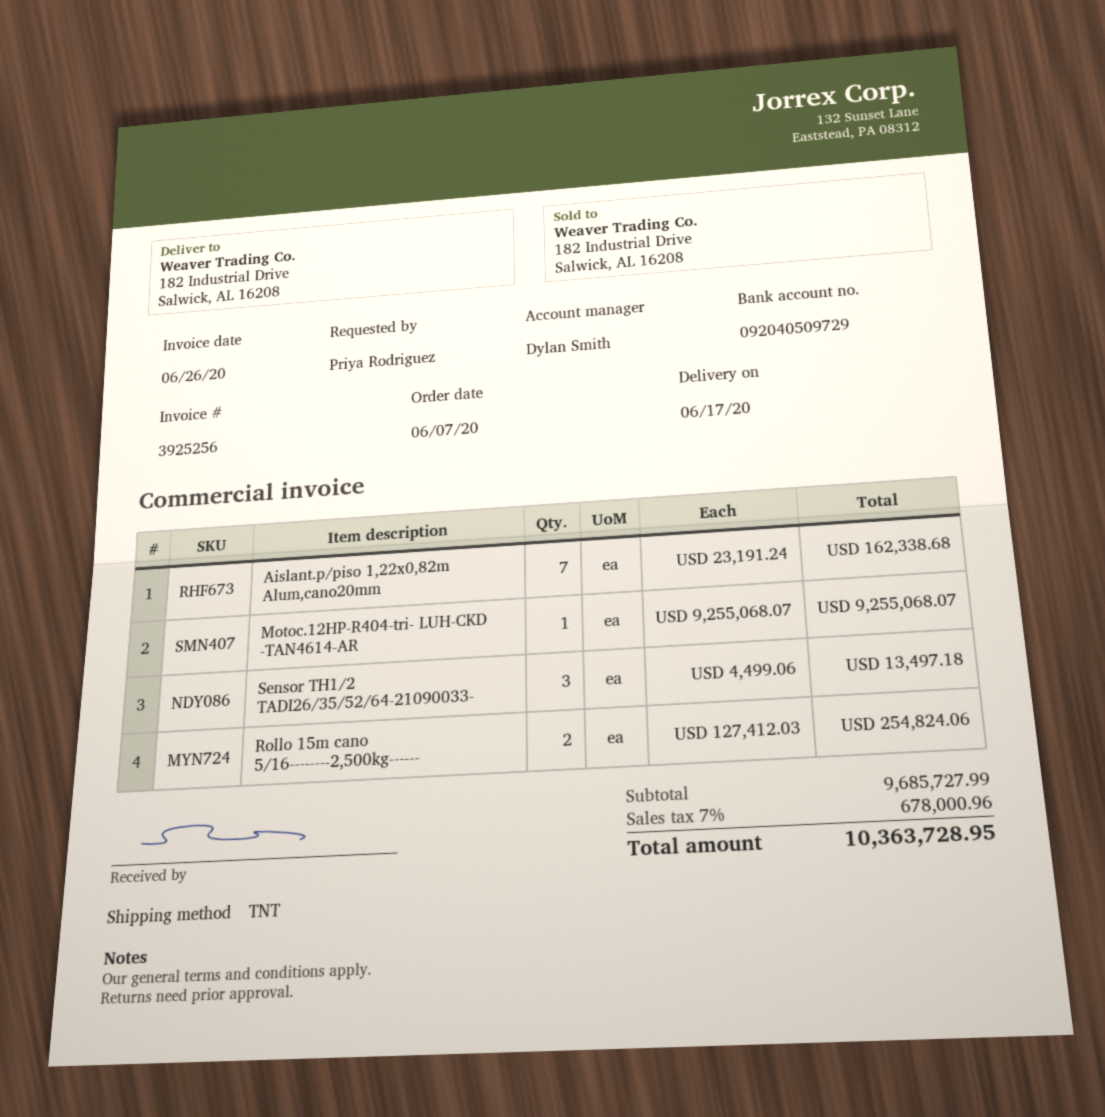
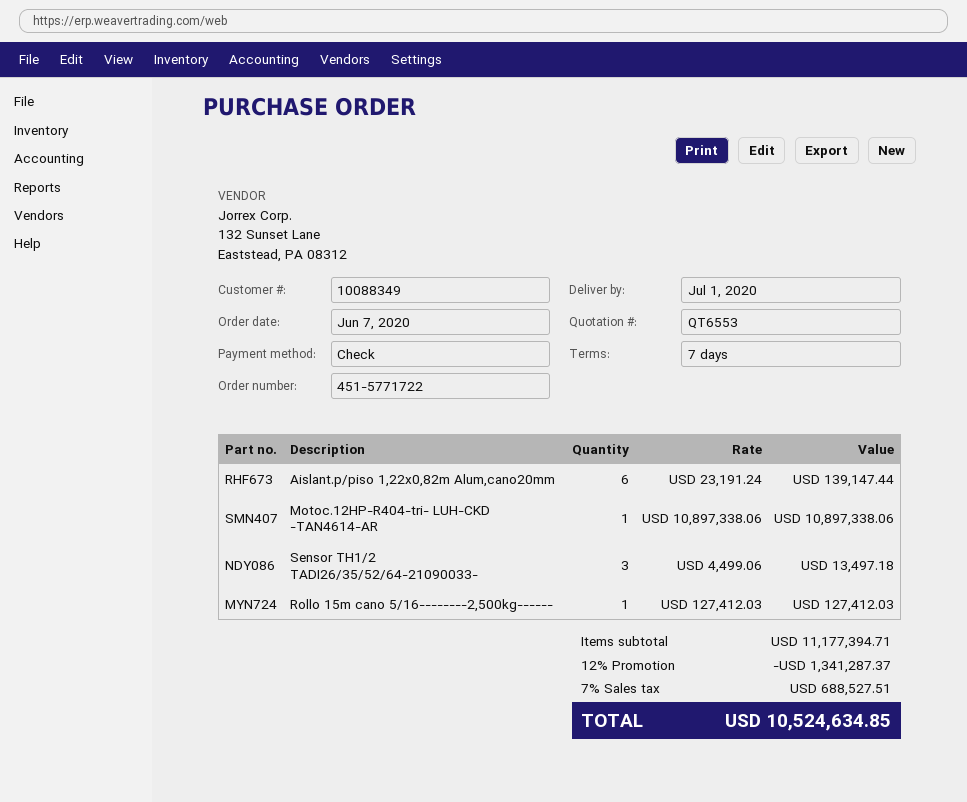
delivery date: 2020-06-17 -> 2020-07-01
Aislant.p/piso 1,22x0,82m Alum,cano20mm: 7 x 23191.24 = 162338.68 -> 6 x 23191.24 = 139147.44
Motoc.12HP-R404-tri- LUH-CKD -TAN4614-AR: 1 x 9255068.07 = 9255068.07 -> 1 x 10897338.06 = 10897338.06
Rollo 15m cano 5/16--------2,500kg------: 2 x 127412.03 = 254824.06 -> 1 x 127412.03 = 127412.03
subtotal: 9685727.99 -> 11177394.71
discount: none -> 12% = 1341287.37
tax: 7% = 678000.96 -> 7% = 688527.51
total: 10363728.95 -> 10524634.85

